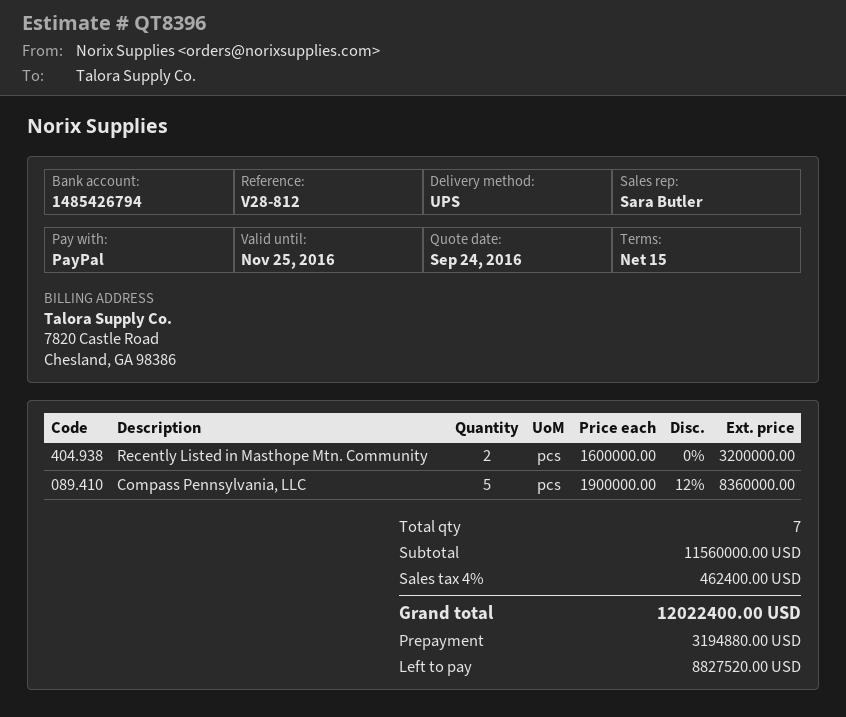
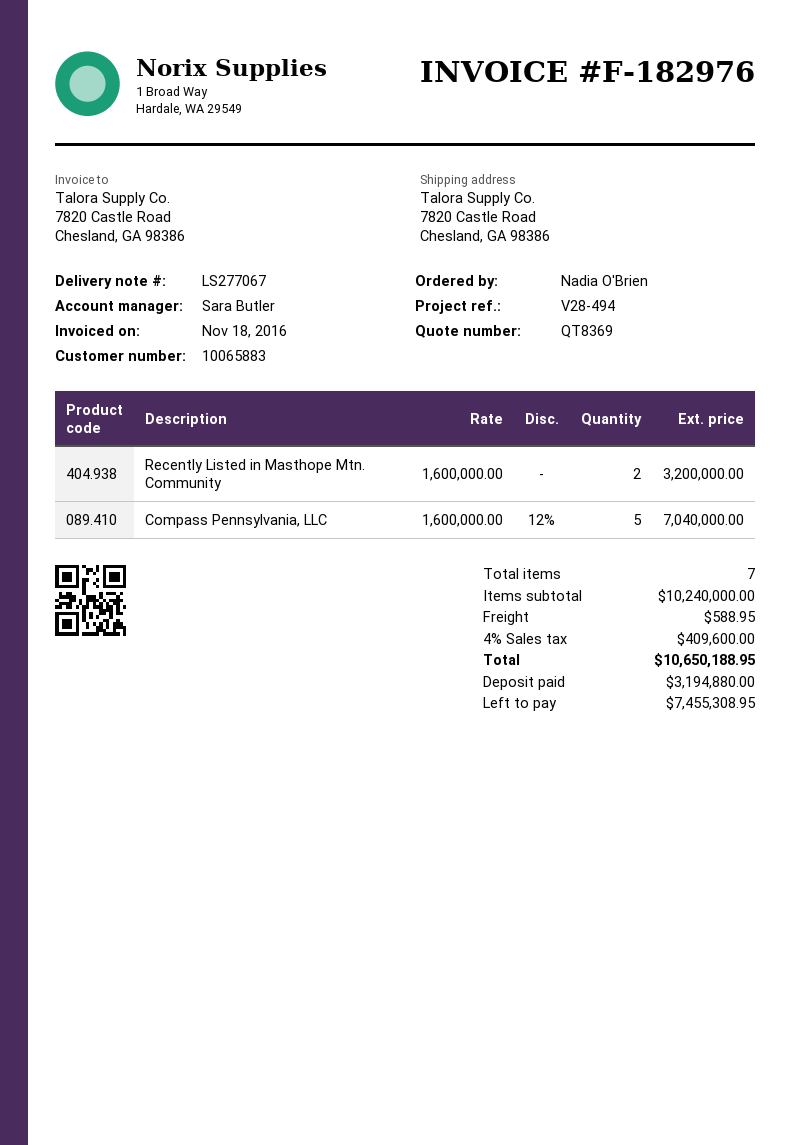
quote number: QT8396 -> QT8369
reference: V28-812 -> V28-494
Compass Pennsylvania, LLC: 5 x 1900000.00 - 12% = 8360000.00 -> 5 x 1600000.00 - 12% = 7040000.00
subtotal: 11560000.00 -> 10240000.00
shipping: none -> 588.95
tax: 4% = 462400.00 -> 4% = 409600.00
total: 12022400.00 -> 10650188.95
balance: 8827520.00 -> 7455308.95

